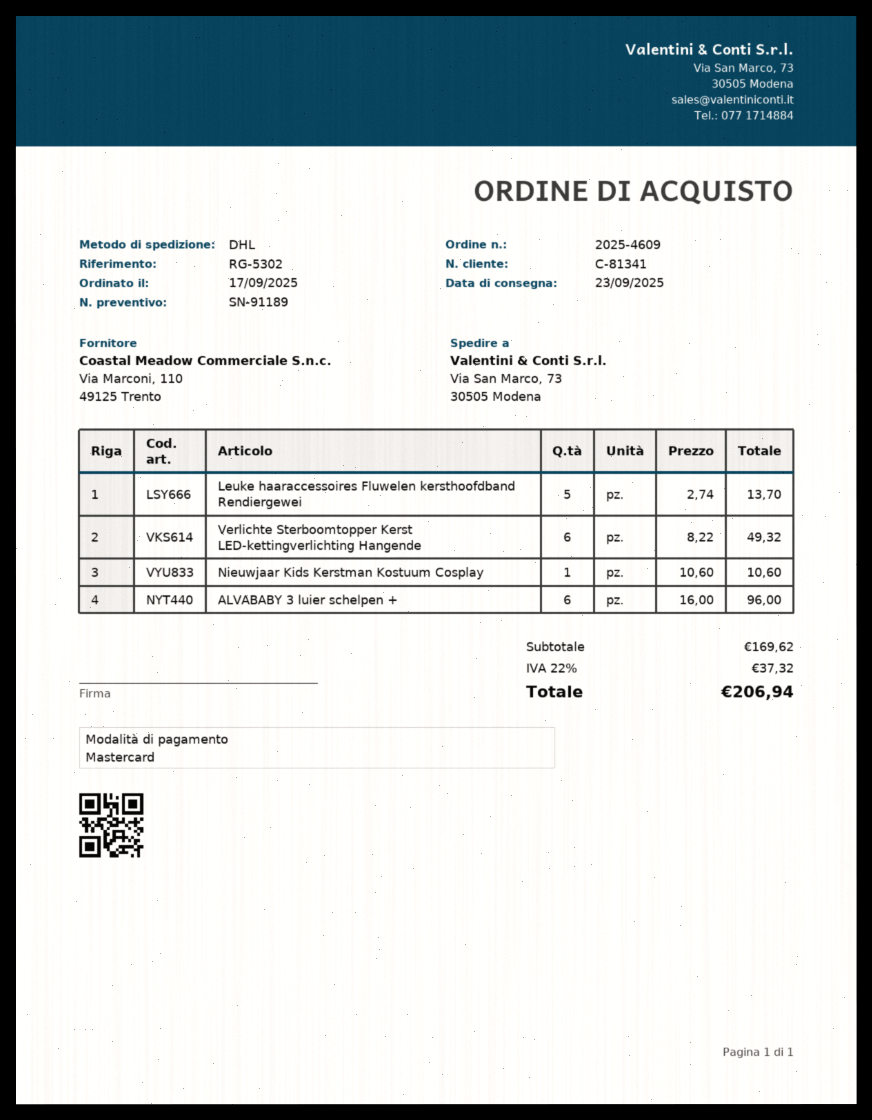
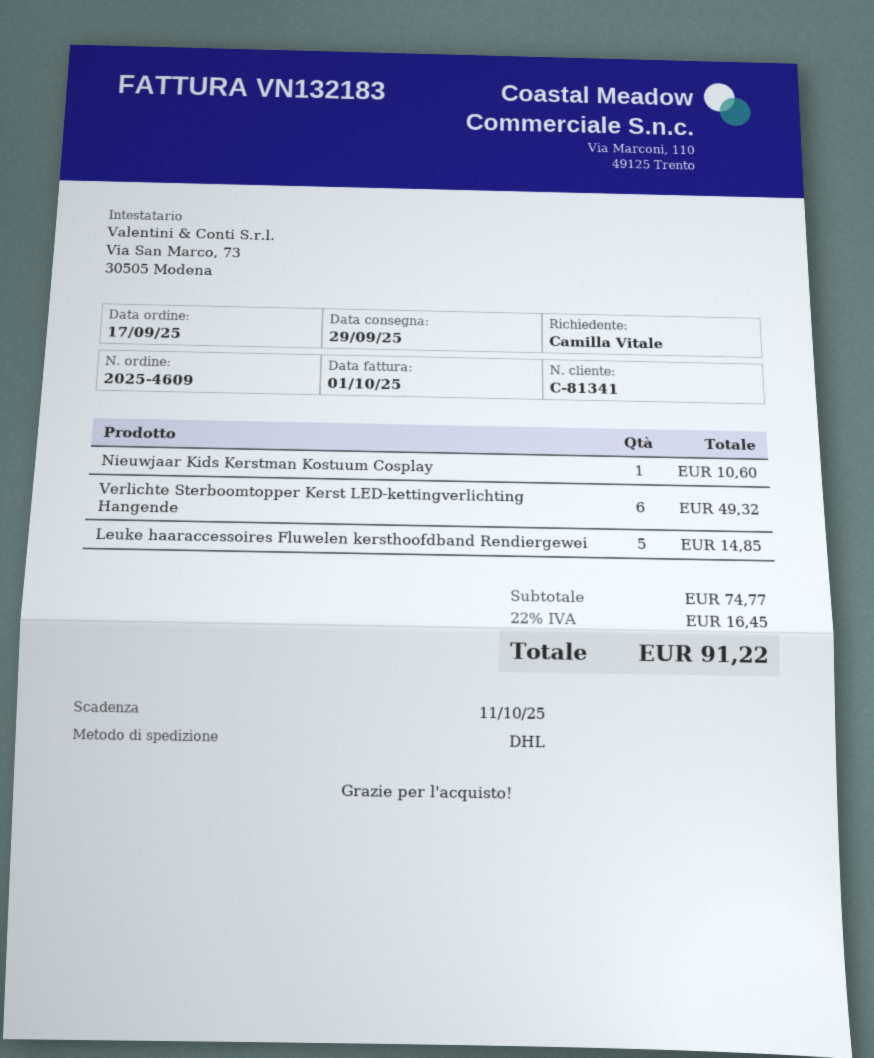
delivery date: 2025-09-23 -> 2025-09-29
Leuke haaraccessoires Fluwelen kersthoofdband Rendiergewei: 5 for 13.70 -> 5 for 14.85
ALVABABY 3 luier schelpen +: 6 for 96.00 -> none
subtotal: 169.62 -> 74.77
tax: 22% = 37.32 -> 22% = 16.45
total: 206.94 -> 91.22

